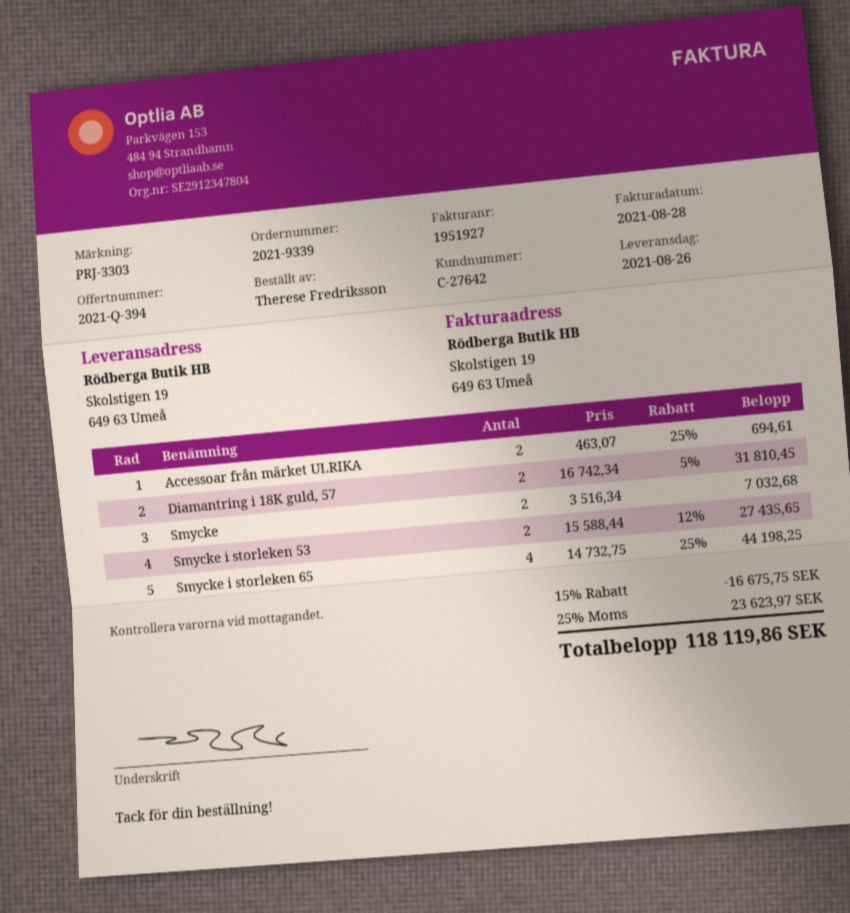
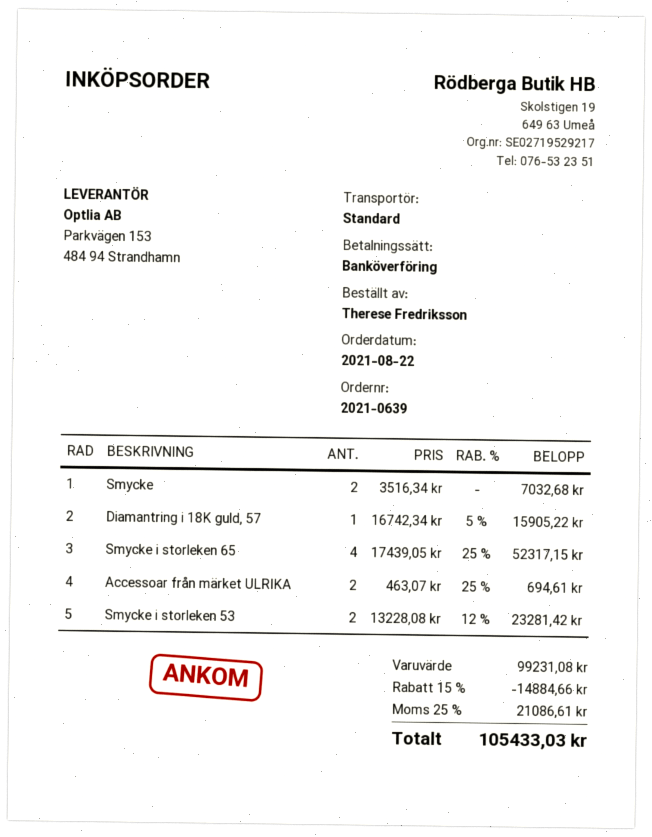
order number: 2021-9339 -> 2021-0639
Diamantring i 18K guld, 57: 2 x 16742.34 - 5% = 31810.45 -> 1 x 16742.34 - 5% = 15905.22
Smycke i storleken 53: 2 x 15588.44 - 12% = 27435.65 -> 2 x 13228.08 - 12% = 23281.42
Smycke i storleken 65: 4 x 14732.75 - 25% = 44198.25 -> 4 x 17439.05 - 25% = 52317.15
discount: 15% = 16675.75 -> 15% = 14884.66
tax: 25% = 23623.97 -> 25% = 21086.61
total: 118119.86 -> 105433.03

